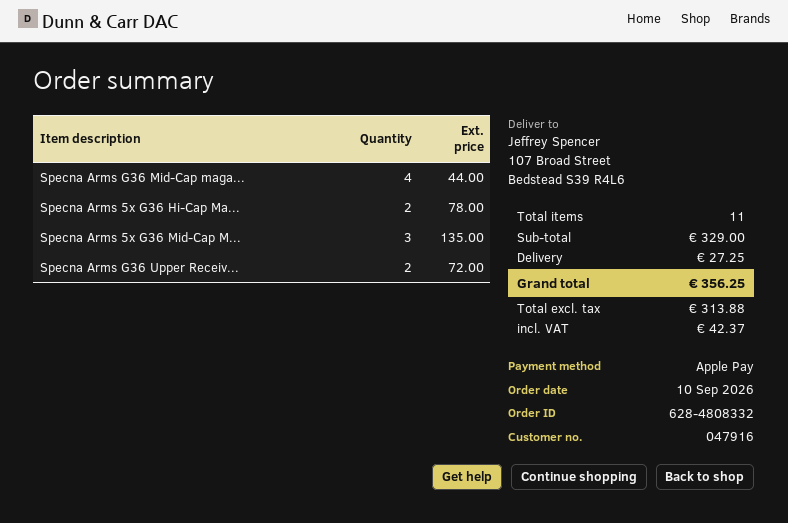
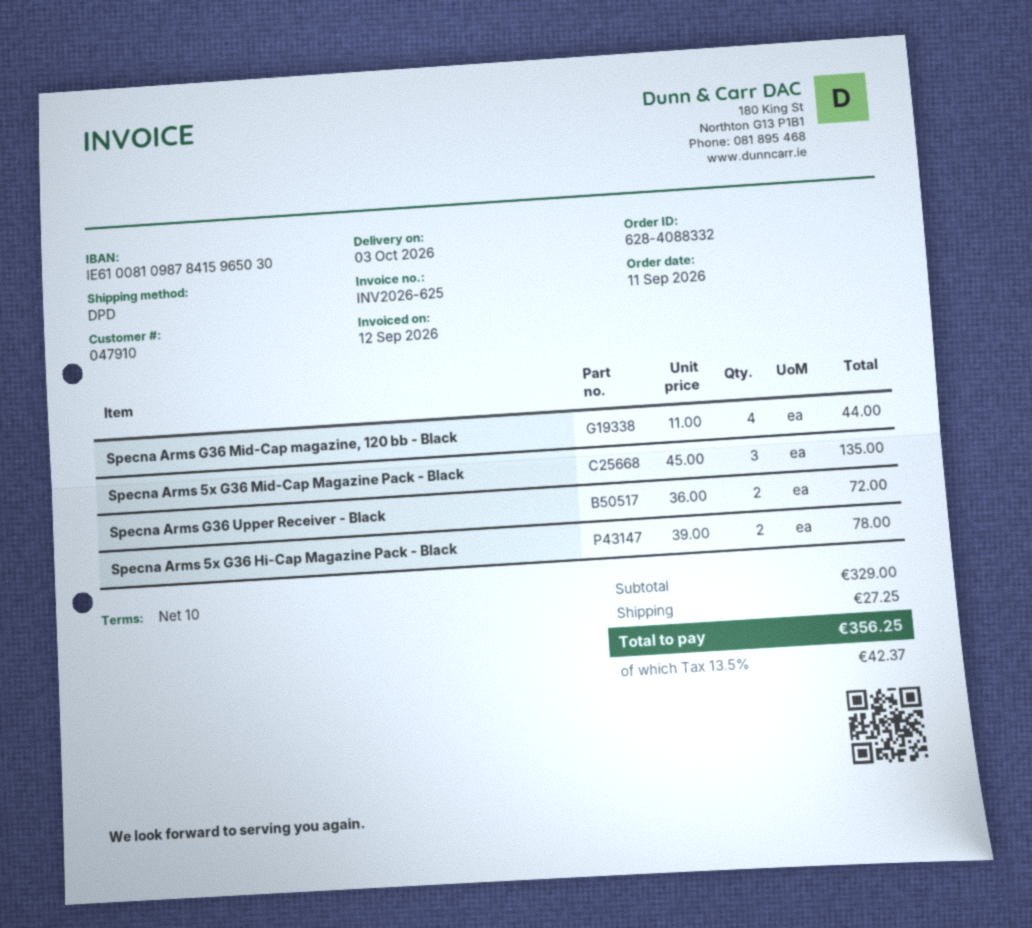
order number: 628-4808332 -> 628-4088332
order date: 2026-09-10 -> 2026-09-11
customer number: 047916 -> 047910

